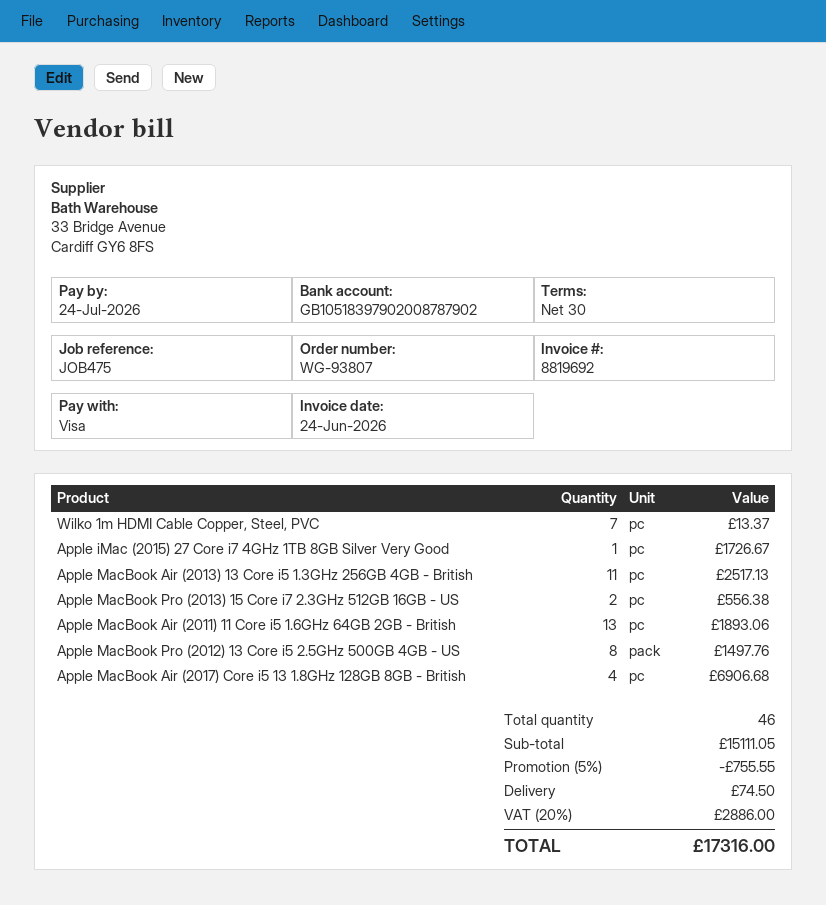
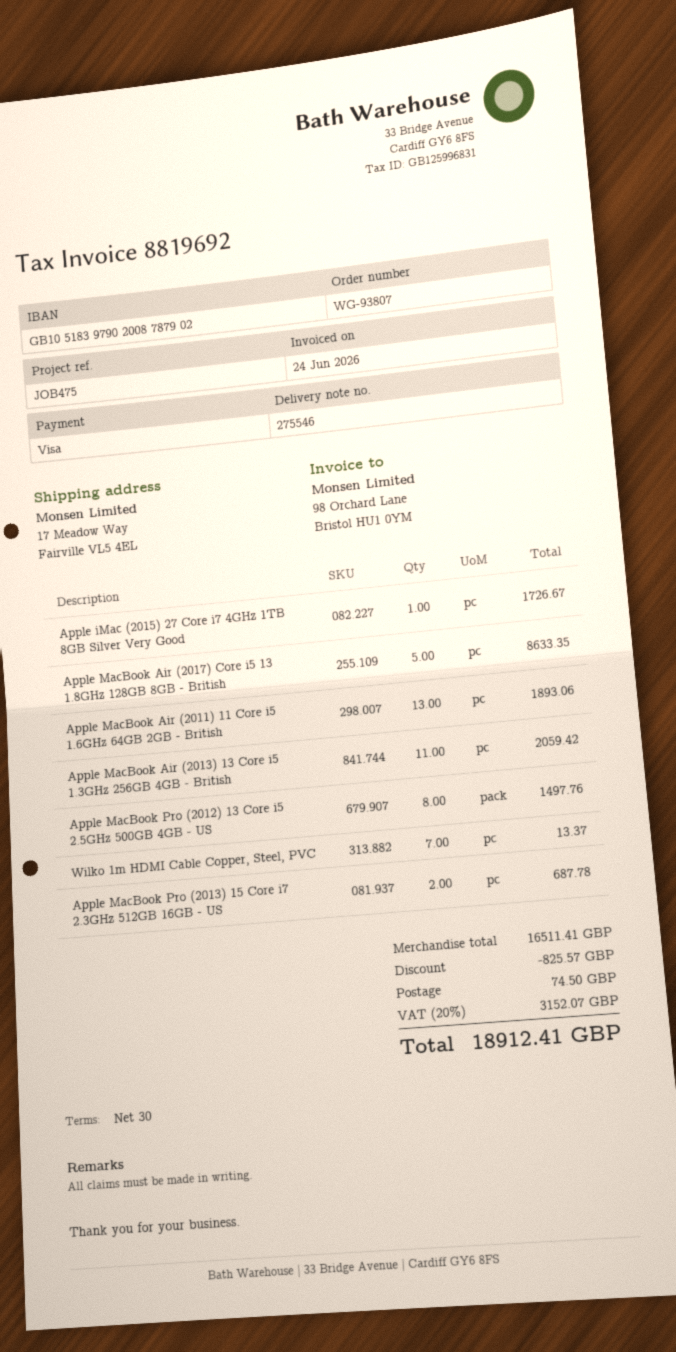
Apple MacBook Air (2013) 13 Core i5 1.3GHz 256GB 4GB - British: 11 for 2517.13 -> 11 for 2059.42
Apple MacBook Pro (2013) 15 Core i7 2.3GHz 512GB 16GB - US: 2 for 556.38 -> 2 for 687.78
Apple MacBook Air (2017) Core i5 13 1.8GHz 128GB 8GB - British: 4 for 6906.68 -> 5 for 8633.35
subtotal: 15111.05 -> 16511.41
discount: 755.55 -> 825.57
tax: 20% = 2886.00 -> 20% = 3152.07
total: 17316.00 -> 18912.41

